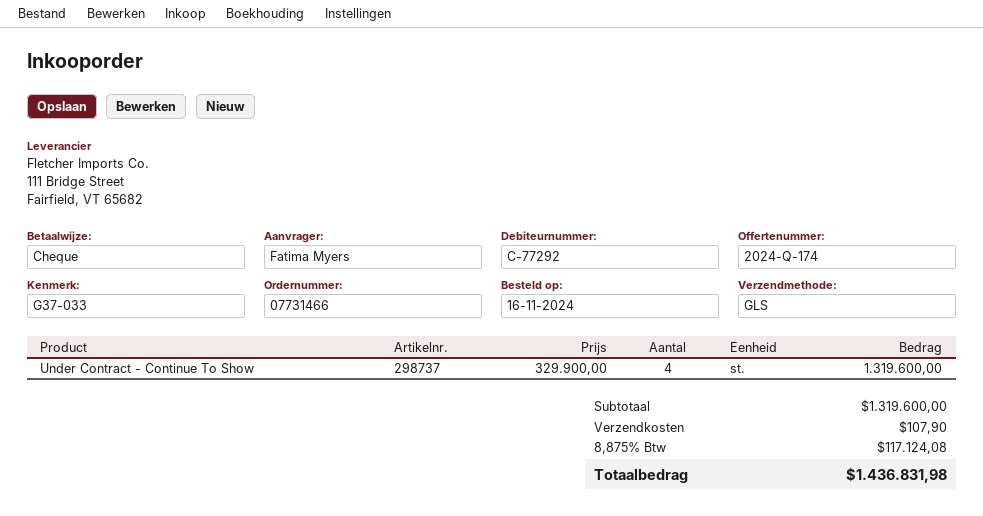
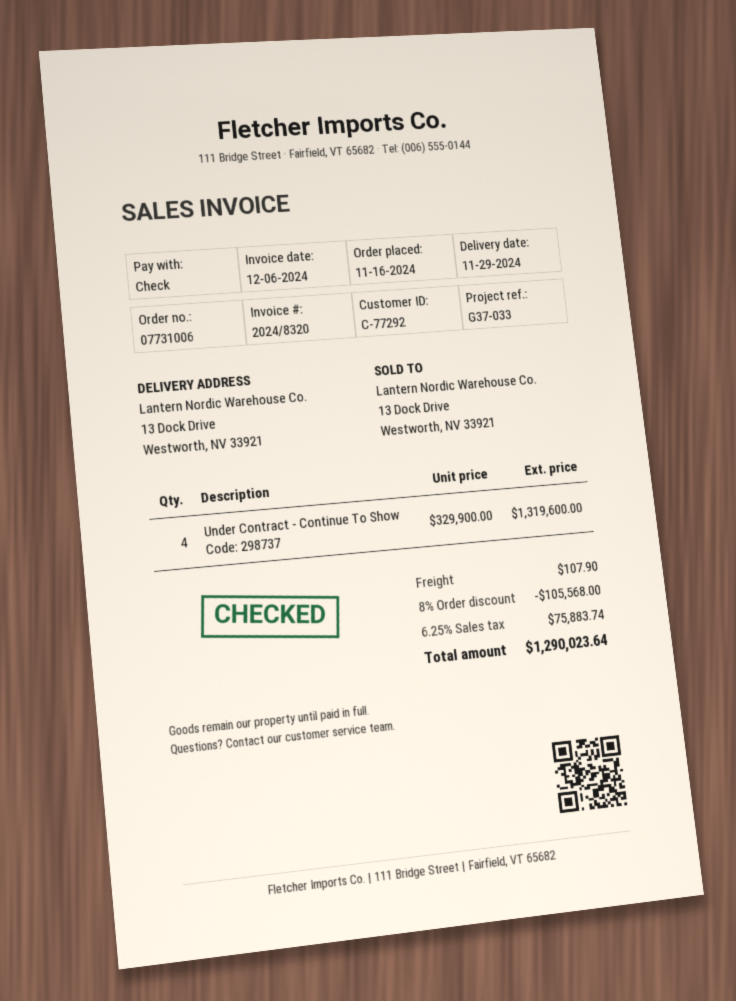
order number: 07731466 -> 07731006
discount: none -> 8% = 105568.00
tax: 8.875% = 117124.08 -> 6.25% = 75883.74
total: 1436831.98 -> 1290023.64

